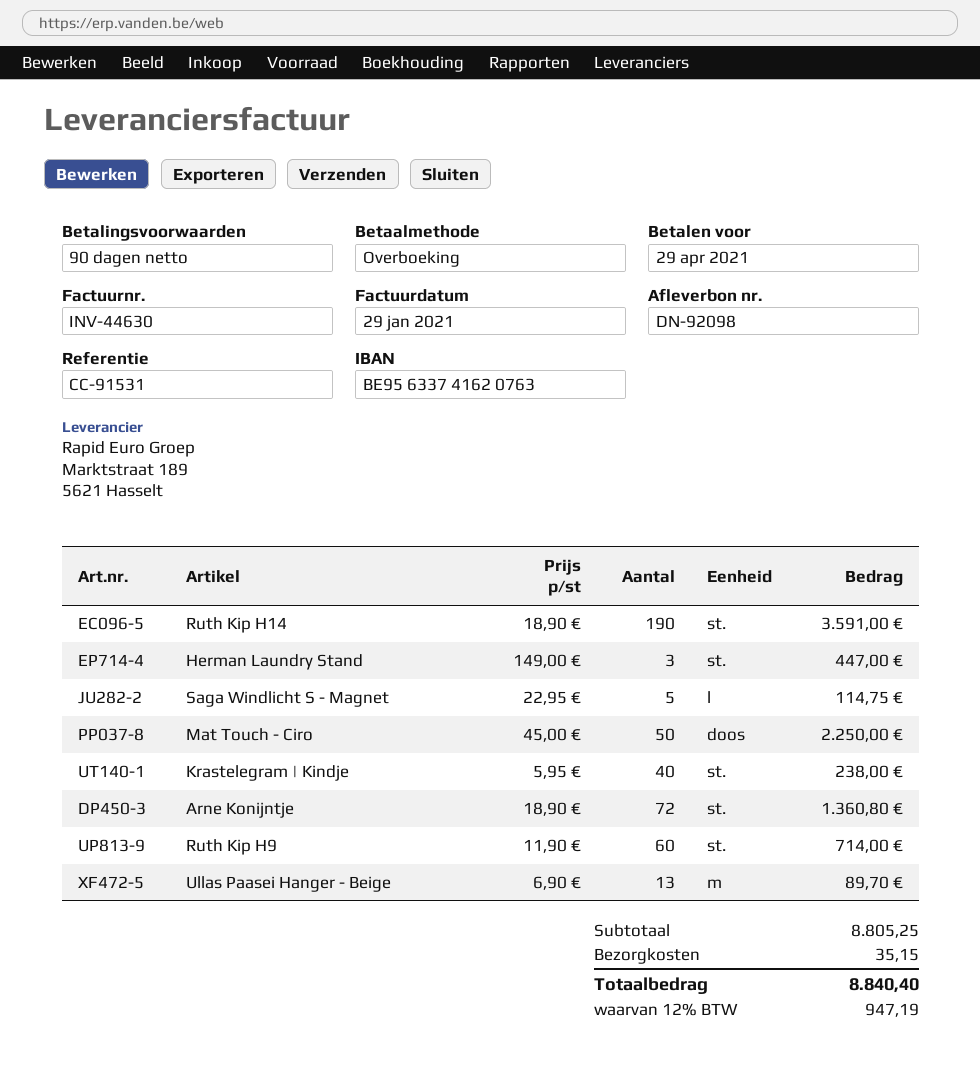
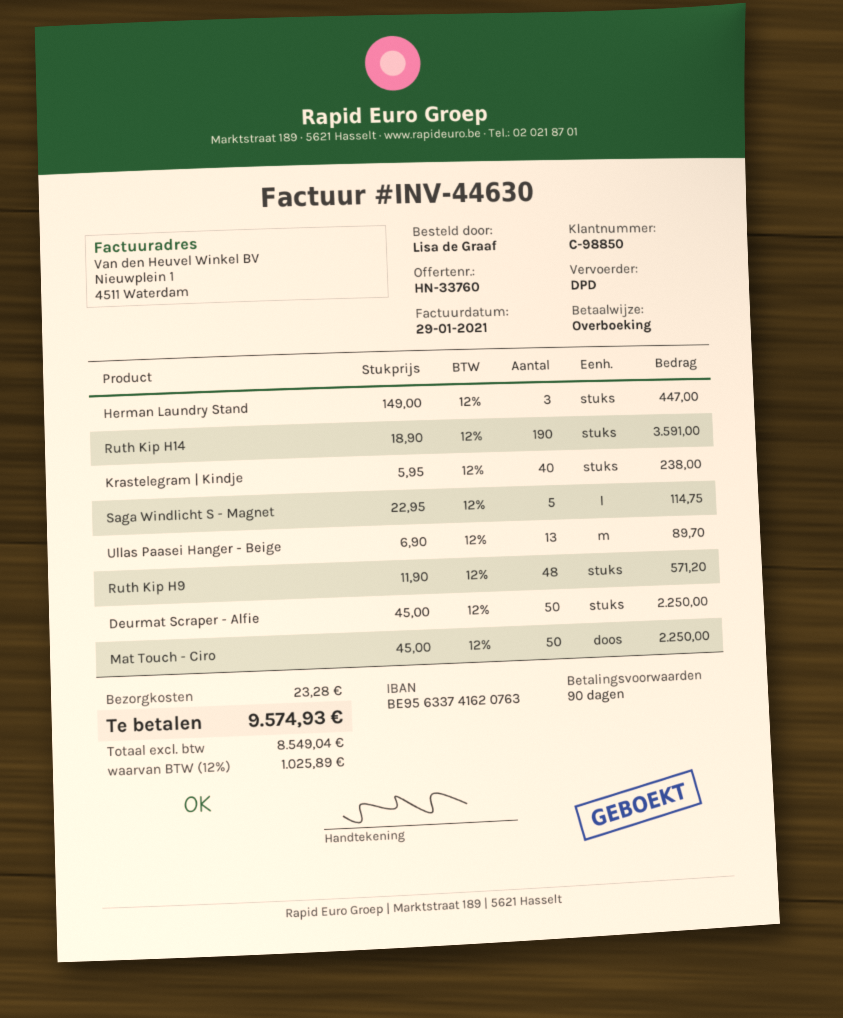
Arne Konijntje: 72 x 18.90 = 1360.80 -> none
Ruth Kip H9: 60 x 11.90 = 714.00 -> 48 x 11.90 = 571.20
Deurmat Scraper - Alfie: none -> 50 x 45.00 = 2250.00
shipping: 35.15 -> 23.28
tax: 12% = 947.19 -> 12% = 1025.89
total: 8840.40 -> 9574.93

